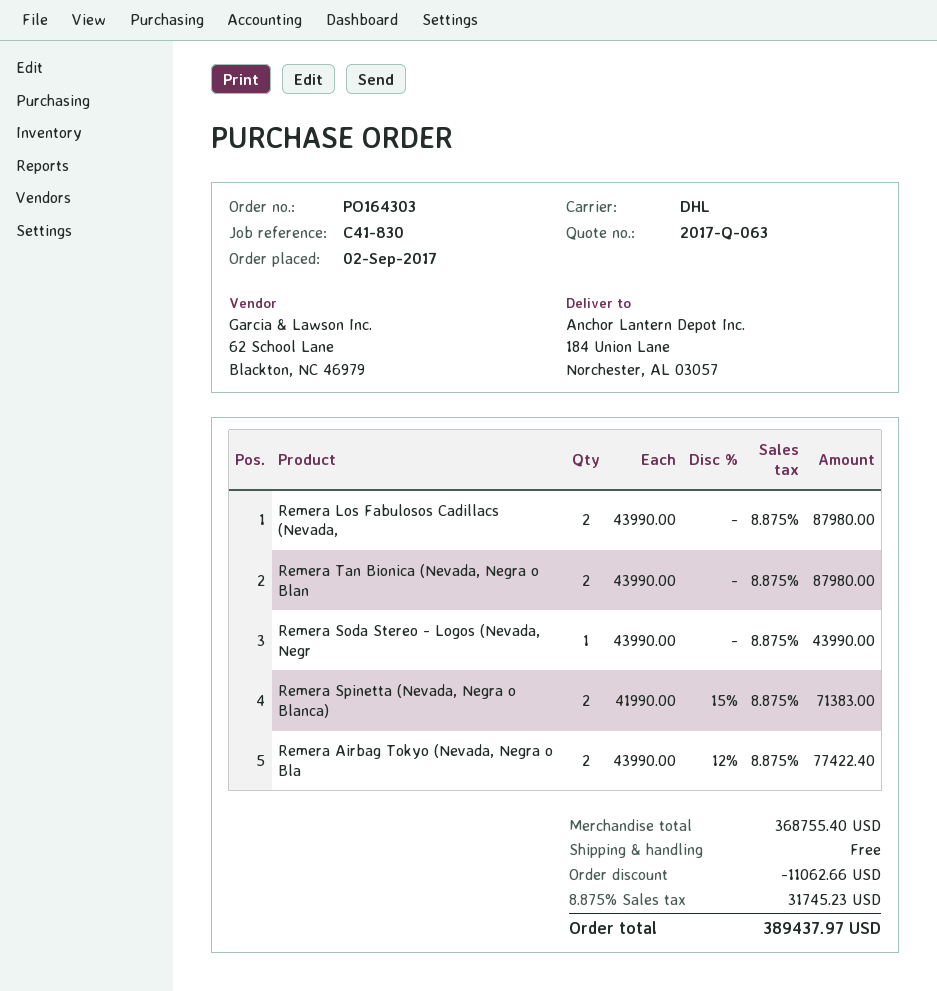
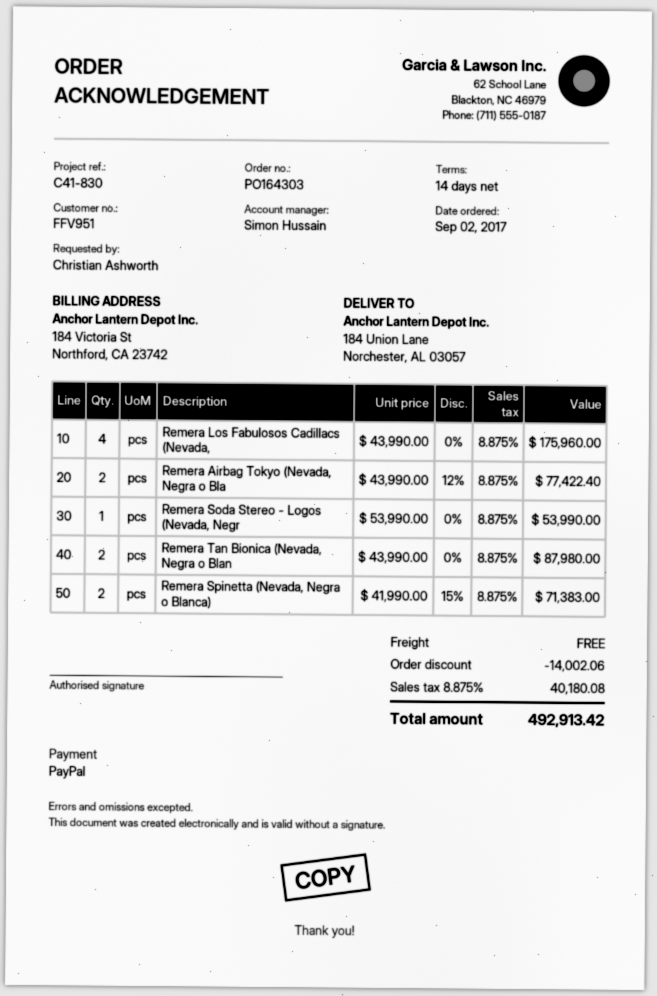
Remera Los Fabulosos Cadillacs (Nevada,: 2 x 43990.00 = 87980.00 -> 4 x 43990.00 = 175960.00
Remera Soda Stereo - Logos (Nevada, Negr: 1 x 43990.00 = 43990.00 -> 1 x 53990.00 = 53990.00
discount: 11062.66 -> 14002.06
tax: 8.875% = 31745.23 -> 8.875% = 40180.08
total: 389437.97 -> 492913.42

